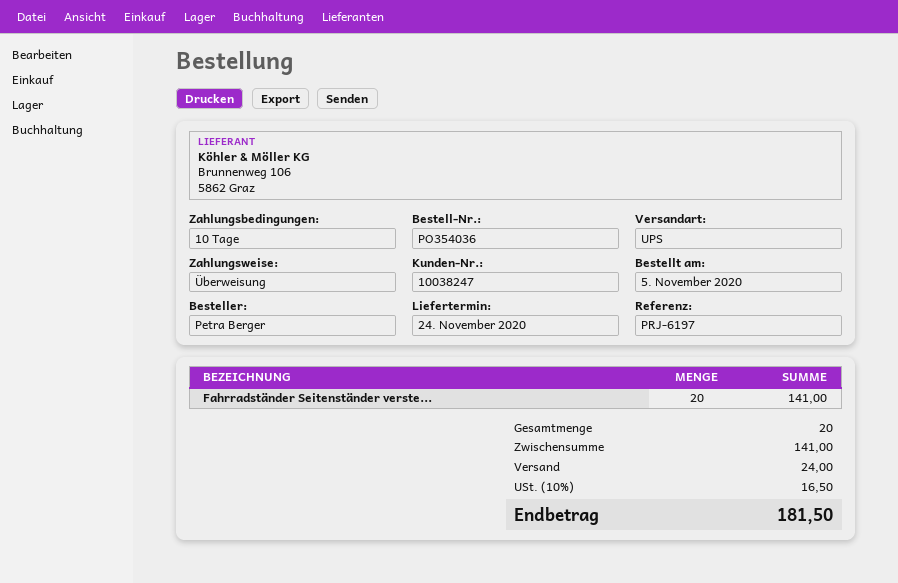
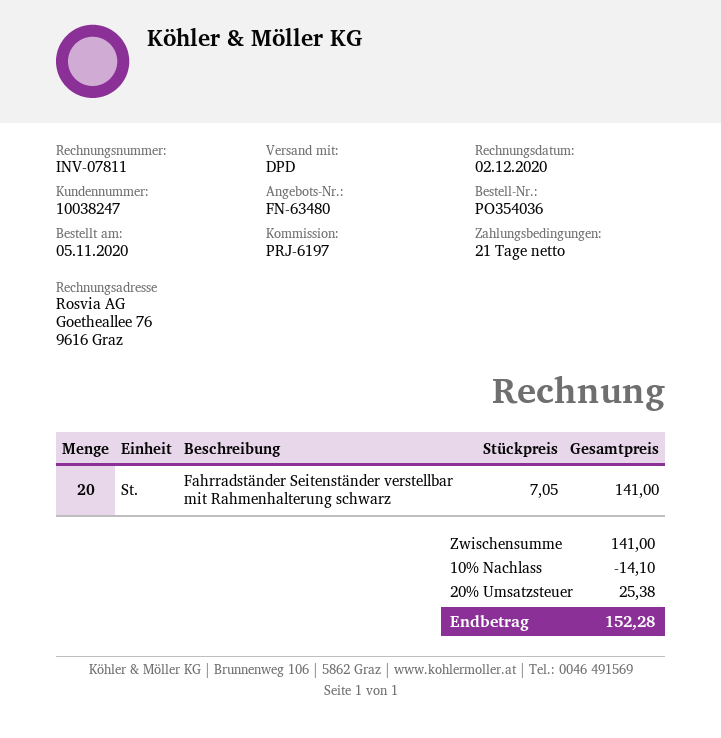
payment terms: 10 days -> 21 days
shipping method: UPS -> DPD
discount: none -> 10% = 14.10
shipping: 24.00 -> none
tax: 10% = 16.50 -> 20% = 25.38
total: 181.50 -> 152.28

